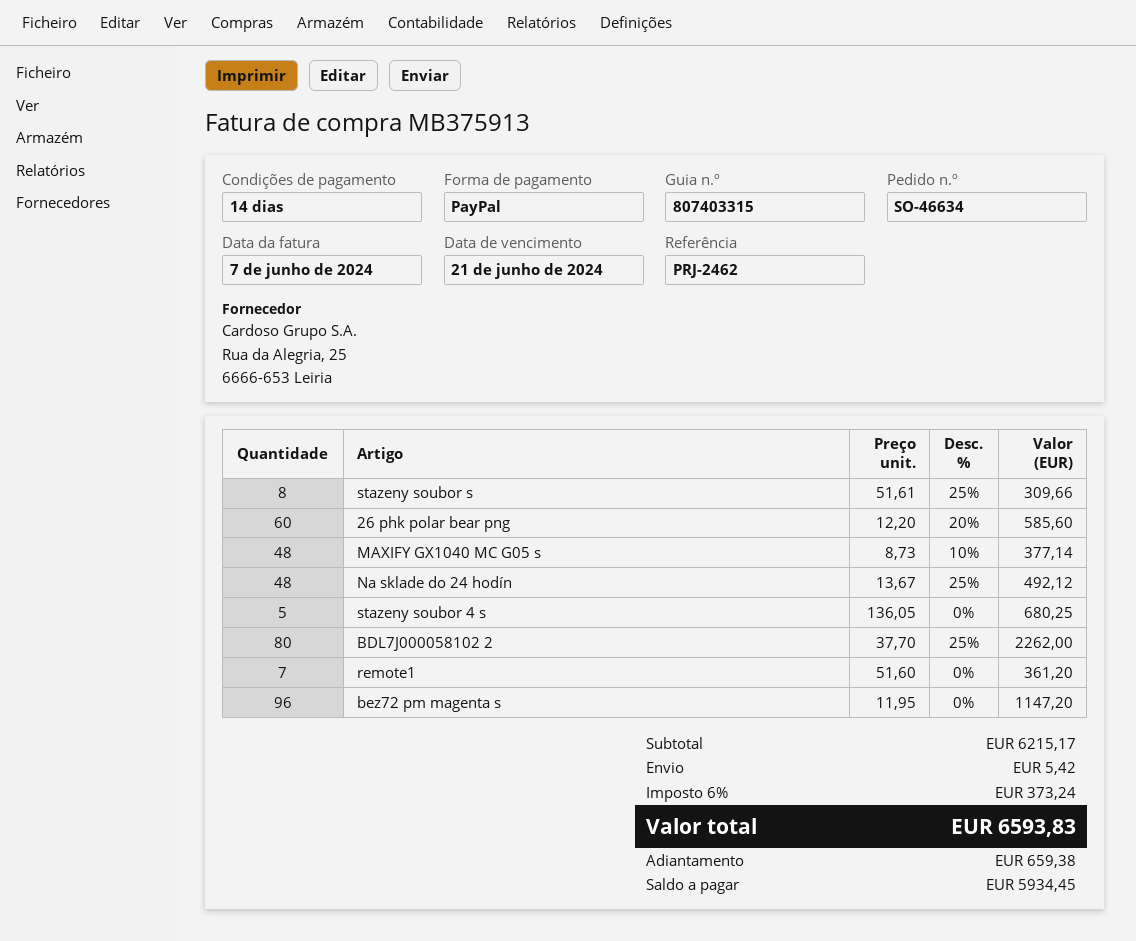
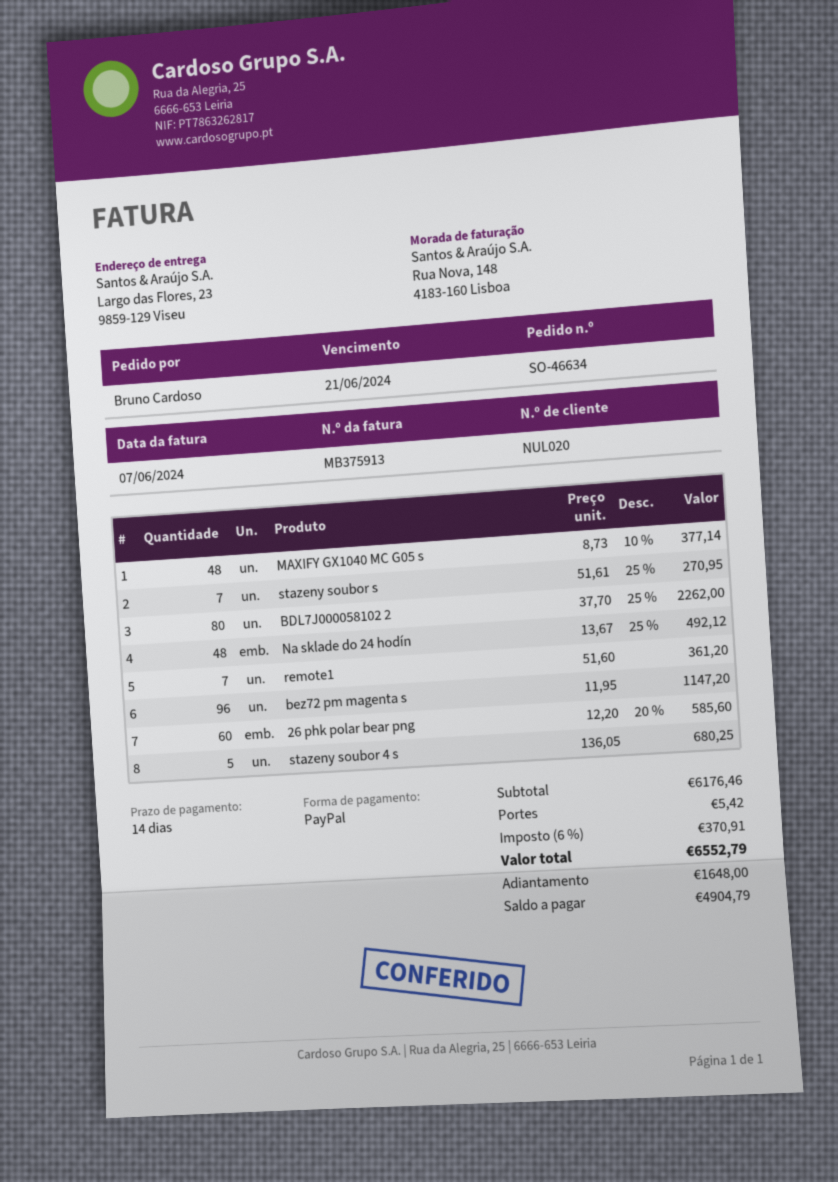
stazeny soubor s: 8 x 51.61 - 25% = 309.66 -> 7 x 51.61 - 25% = 270.95
subtotal: 6215.17 -> 6176.46
tax: 6% = 373.24 -> 6% = 370.91
total: 6593.83 -> 6552.79
deposit: 659.38 -> 1648.00
balance: 5934.45 -> 4904.79

